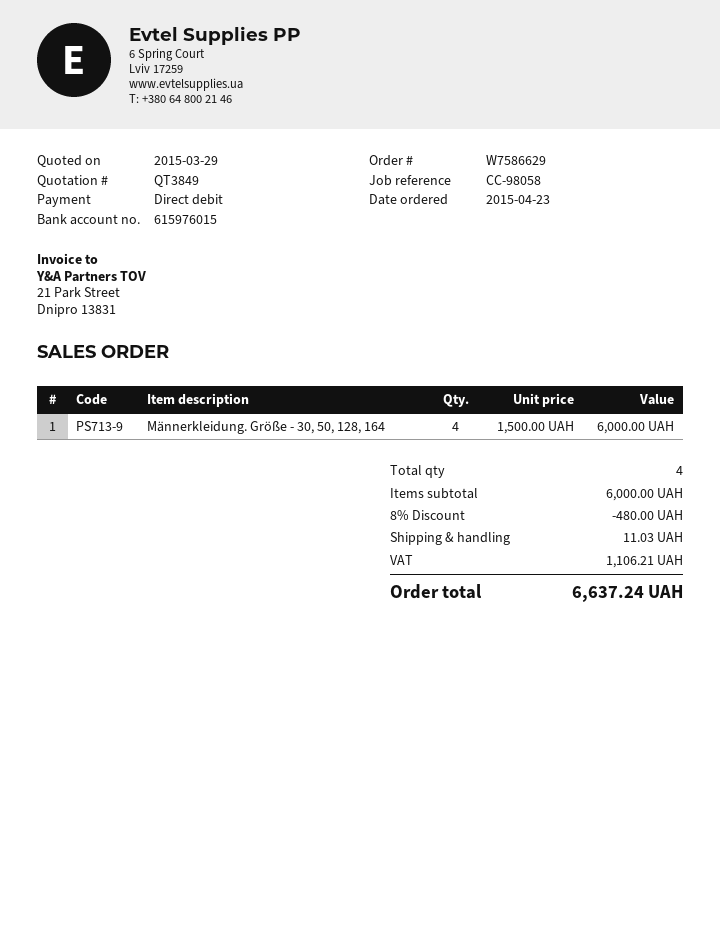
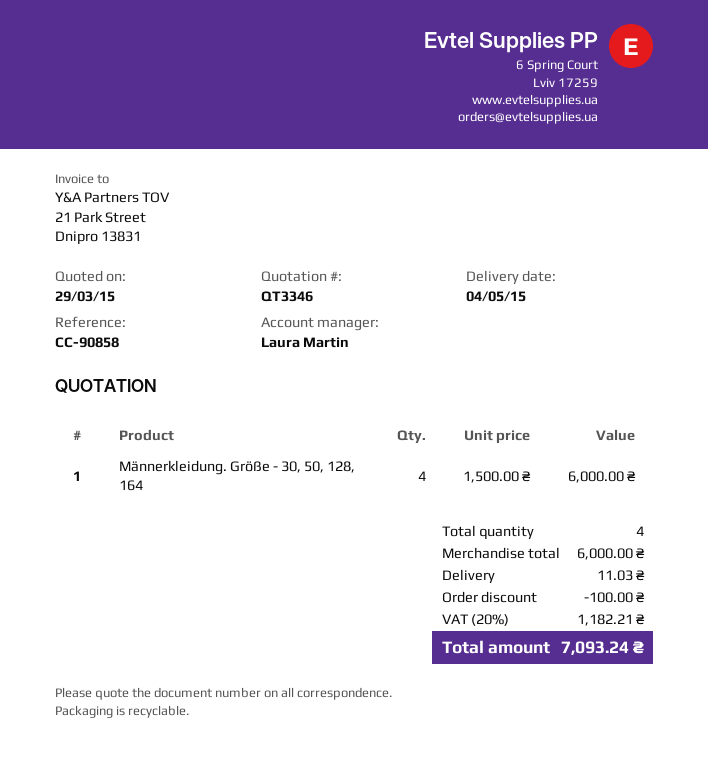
quote number: QT3849 -> QT3346
reference: CC-98058 -> CC-90858
discount: 480.00 -> 100.00
tax: 1106.21 -> 1182.21
total: 6637.24 -> 7093.24

